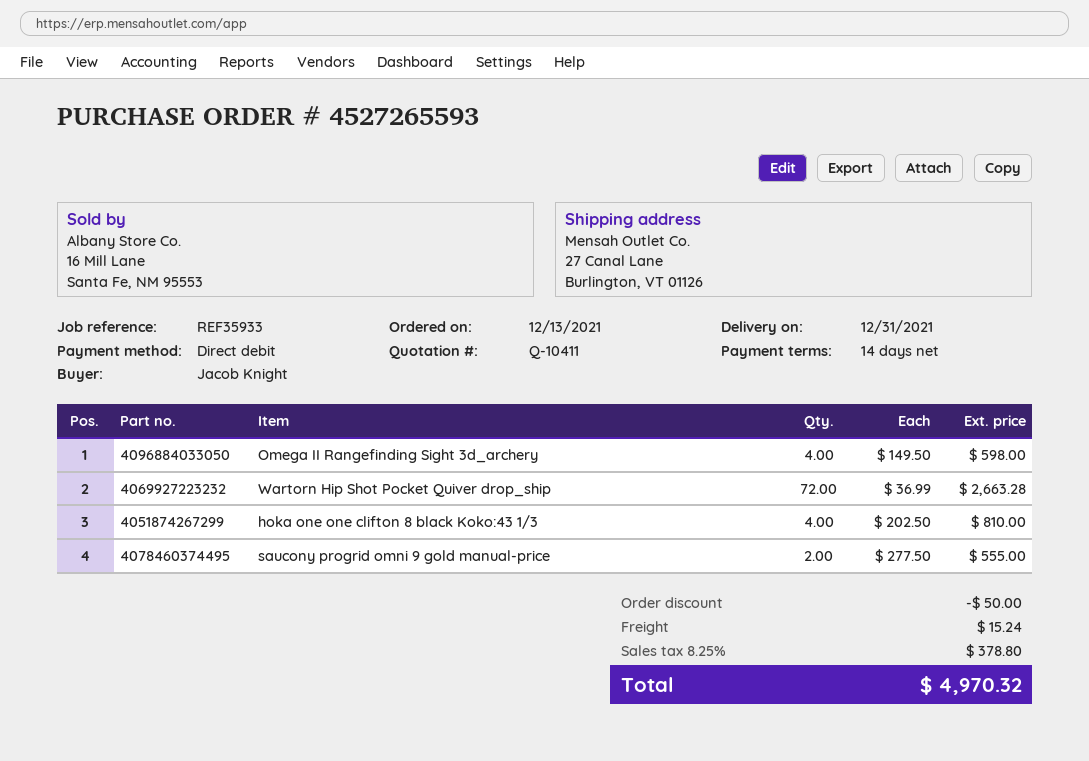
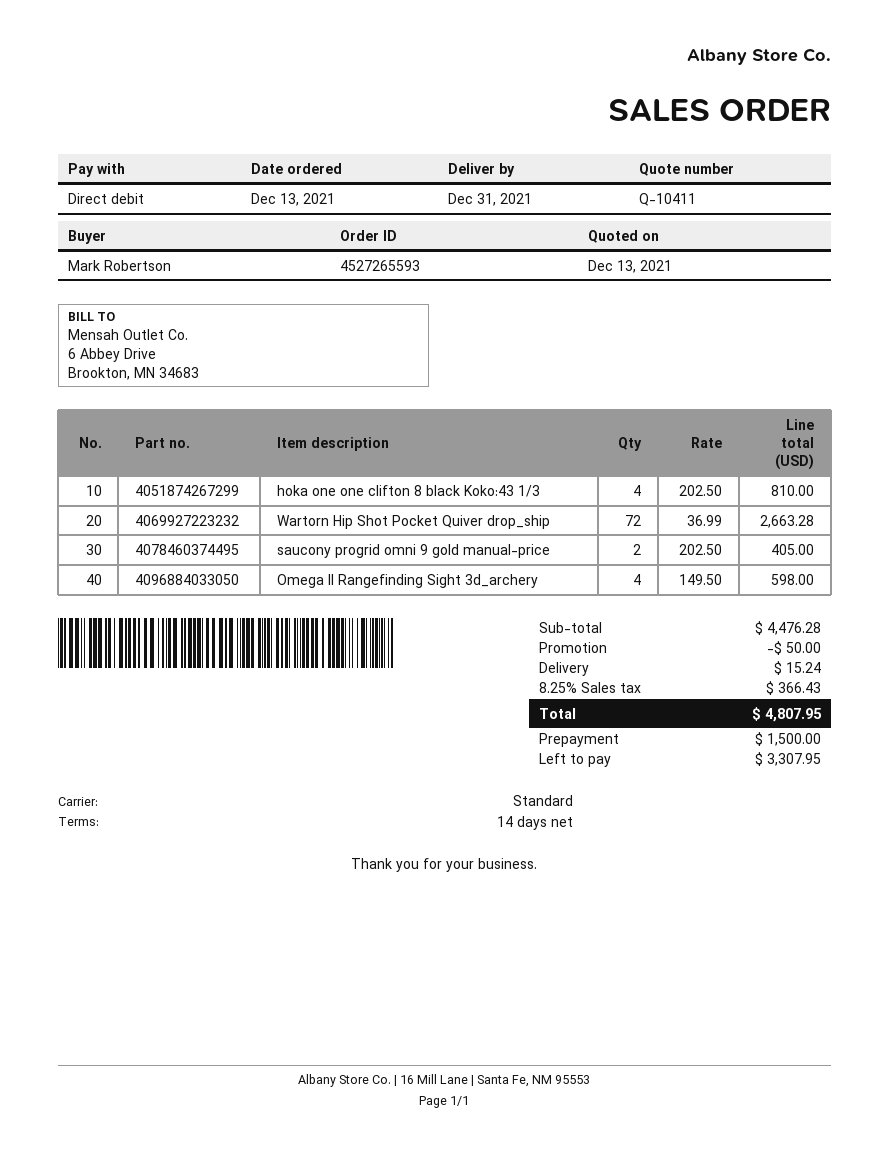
ordered by: Jacob Knight -> Mark Robertson
saucony progrid omni 9 gold manual-price: 2 x 277.50 = 555.00 -> 2 x 202.50 = 405.00
tax: 8.25% = 378.80 -> 8.25% = 366.43
total: 4970.32 -> 4807.95

